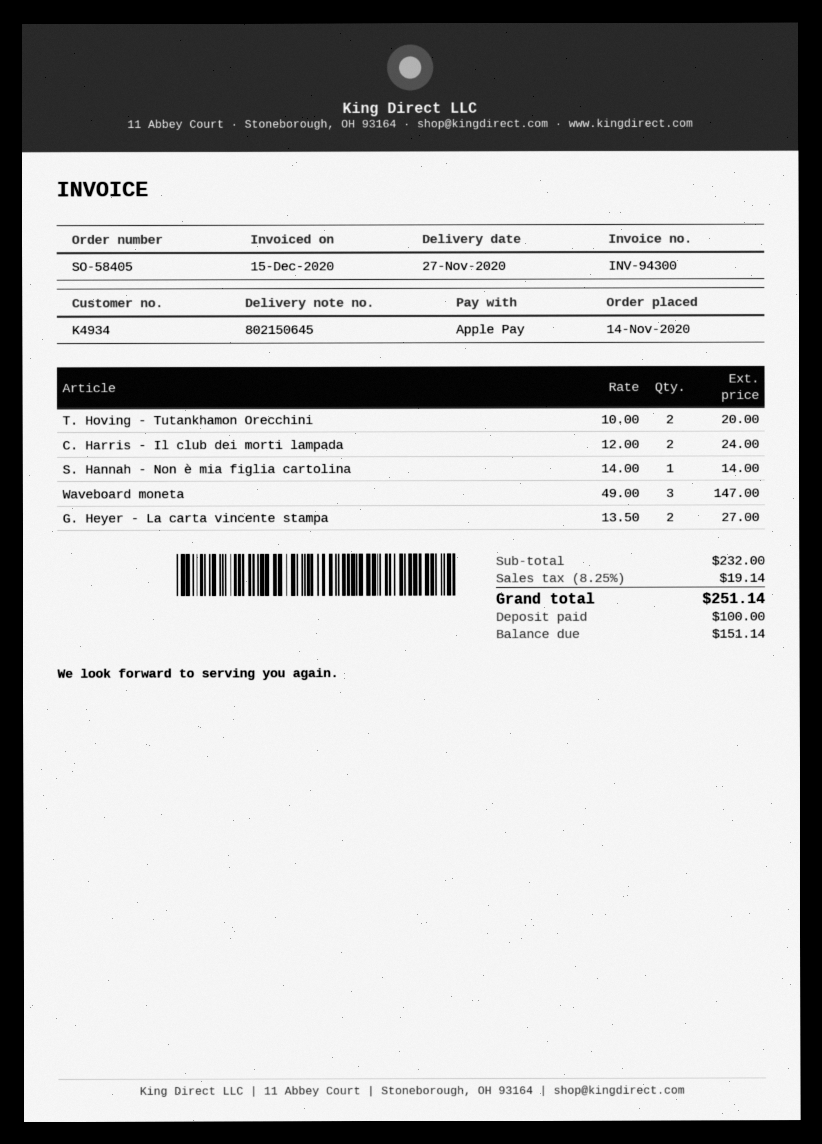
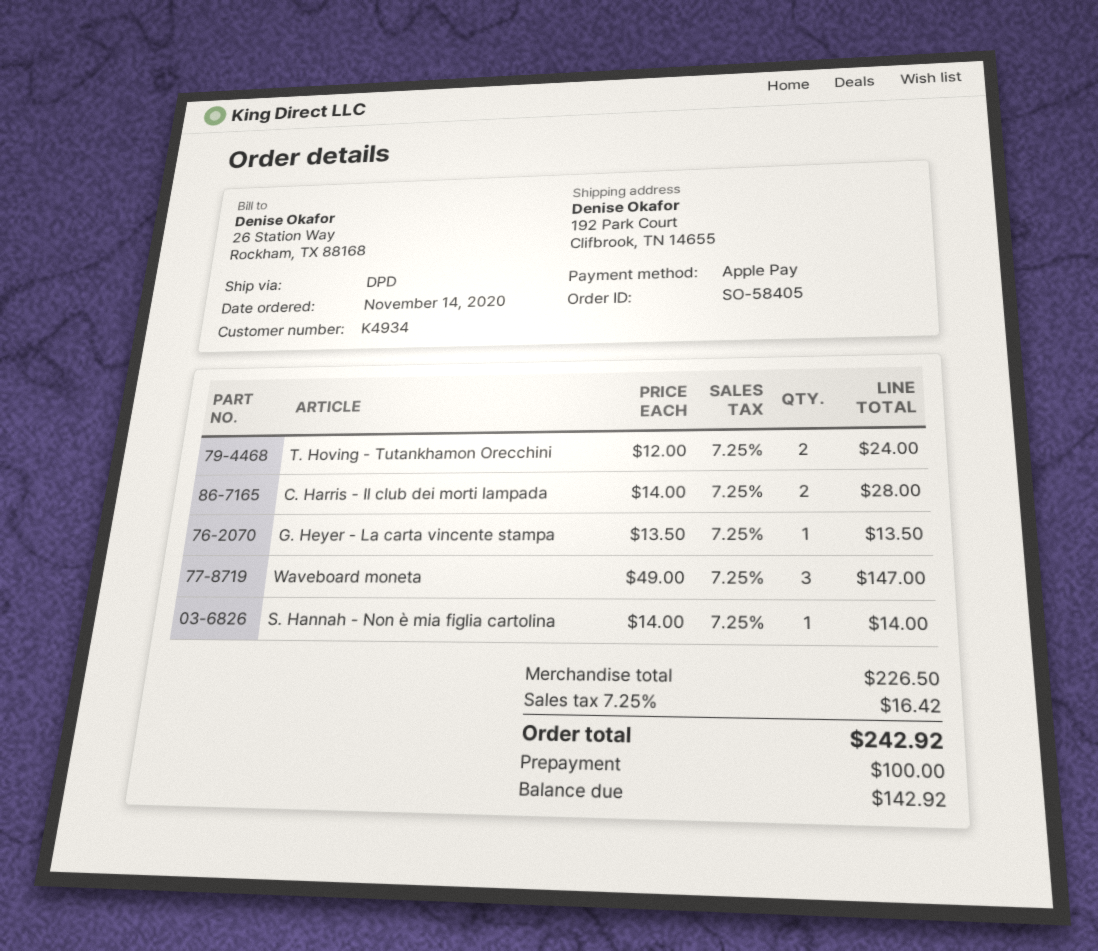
T. Hoving - Tutankhamon Orecchini: 2 x 10.00 = 20.00 -> 2 x 12.00 = 24.00
C. Harris - Il club dei morti lampada: 2 x 12.00 = 24.00 -> 2 x 14.00 = 28.00
G. Heyer - La carta vincente stampa: 2 x 13.50 = 27.00 -> 1 x 13.50 = 13.50
subtotal: 232.00 -> 226.50
tax: 8.25% = 19.14 -> 7.25% = 16.42
total: 251.14 -> 242.92
balance: 151.14 -> 142.92

